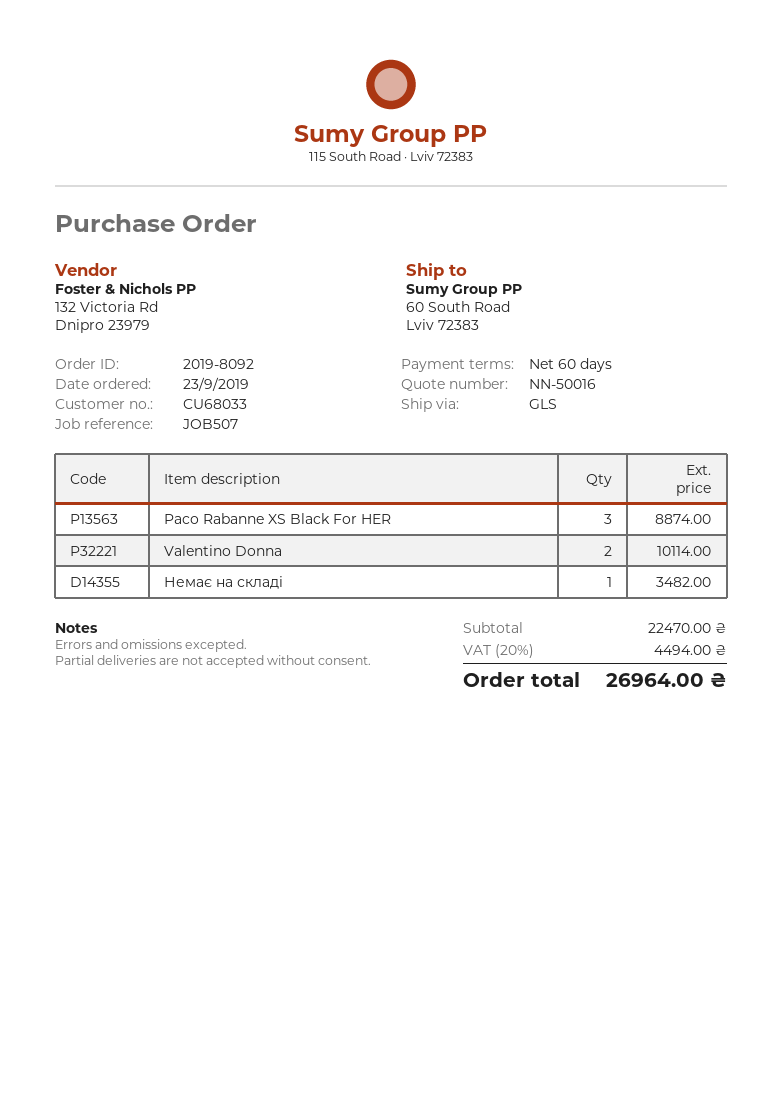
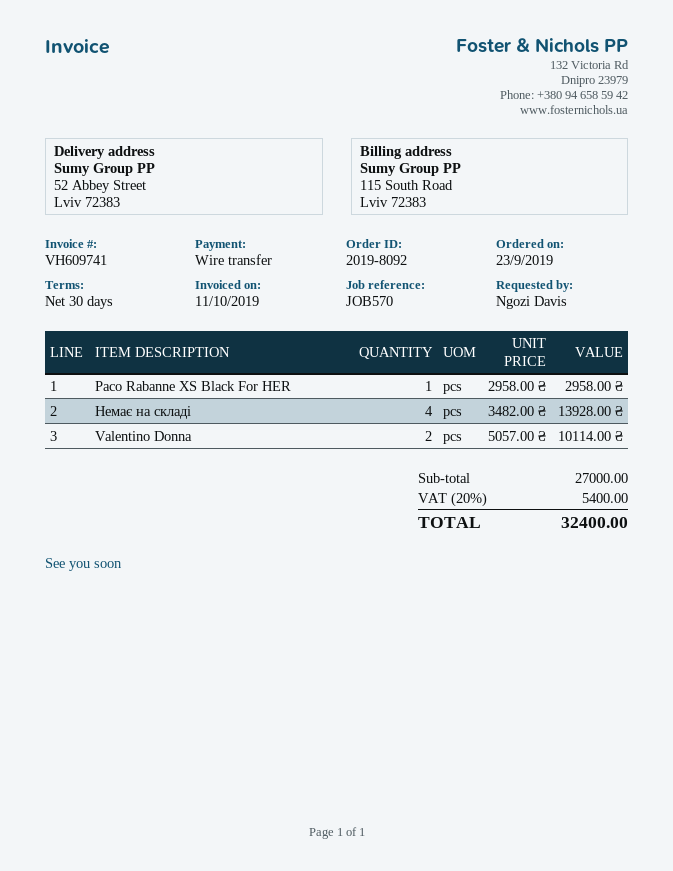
payment terms: 60 days -> 30 days
reference: JOB507 -> JOB570
ship to: 60 South Road, Lviv 72383 -> 52 Abbey Street, Lviv 72383
Paco Rabanne XS Black For HER: 3 for 8874.00 -> 1 for 2958.00
Немає на складі: 1 for 3482.00 -> 4 for 13928.00
subtotal: 22470.00 -> 27000.00
tax: 20% = 4494.00 -> 20% = 5400.00
total: 26964.00 -> 32400.00

